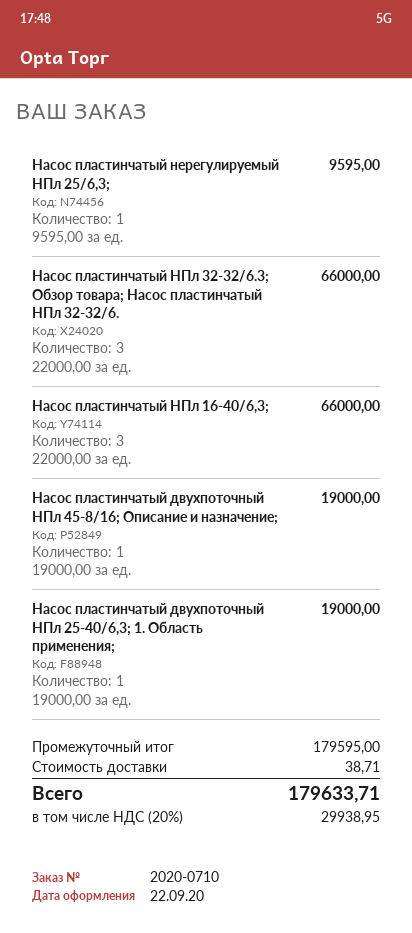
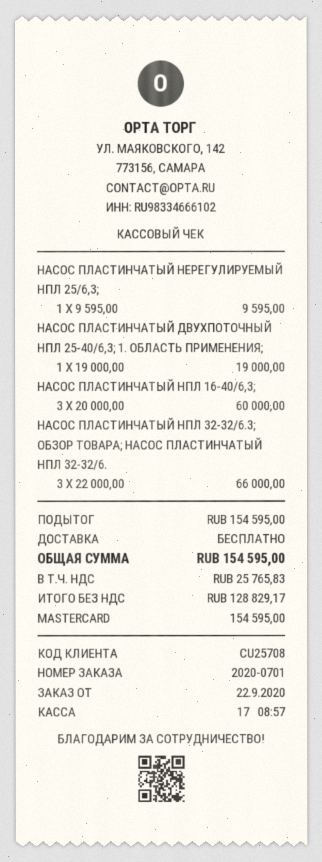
order number: 2020-0710 -> 2020-0701
Насос пластинчатый НПл 16-40/6,3;: 3 x 22000.00 = 66000.00 -> 3 x 20000.00 = 60000.00
Насос пластинчатый двухпоточный НПл 45-8/16; Описание и назначение;: 1 x 19000.00 = 19000.00 -> none
subtotal: 179595.00 -> 154595.00
shipping: 38.71 -> 0.00
tax: 29938.95 -> 25765.83
total: 179633.71 -> 154595.00

